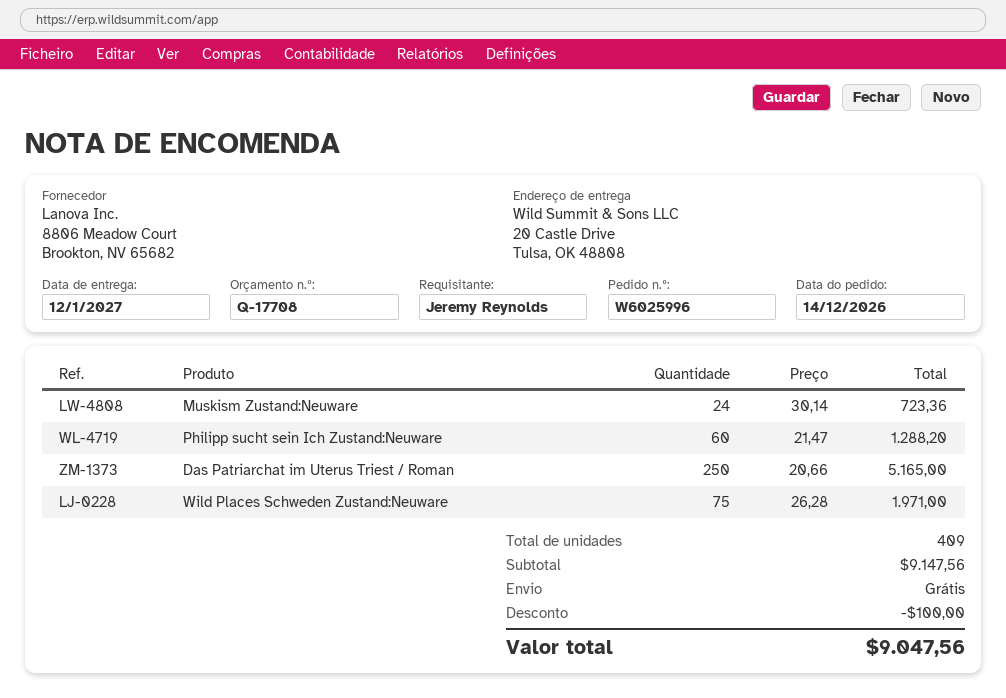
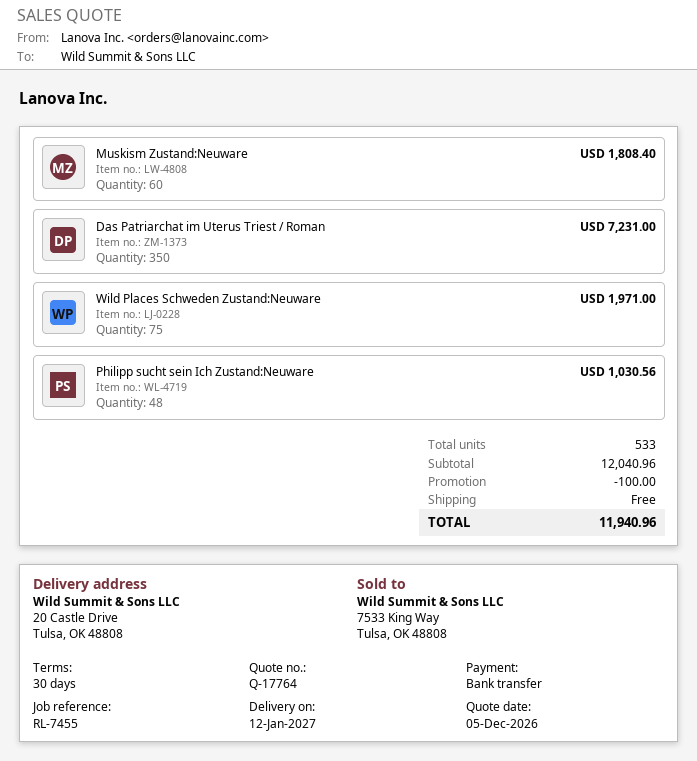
quote number: Q-17708 -> Q-17764
Muskism Zustand:Neuware: 24 for 723.36 -> 60 for 1808.40
Philipp sucht sein Ich Zustand:Neuware: 60 for 1288.20 -> 48 for 1030.56
Das Patriarchat im Uterus Triest / Roman: 250 for 5165.00 -> 350 for 7231.00
total quantity: 409 -> 533
subtotal: 9147.56 -> 12040.96
total: 9047.56 -> 11940.96

